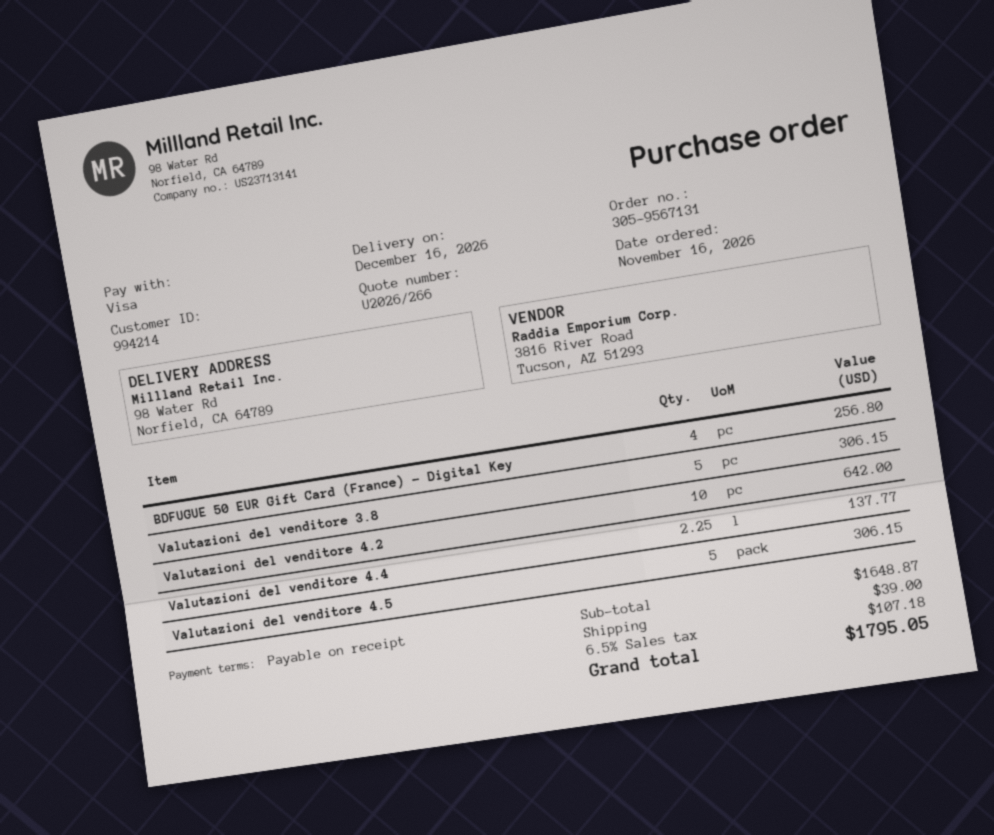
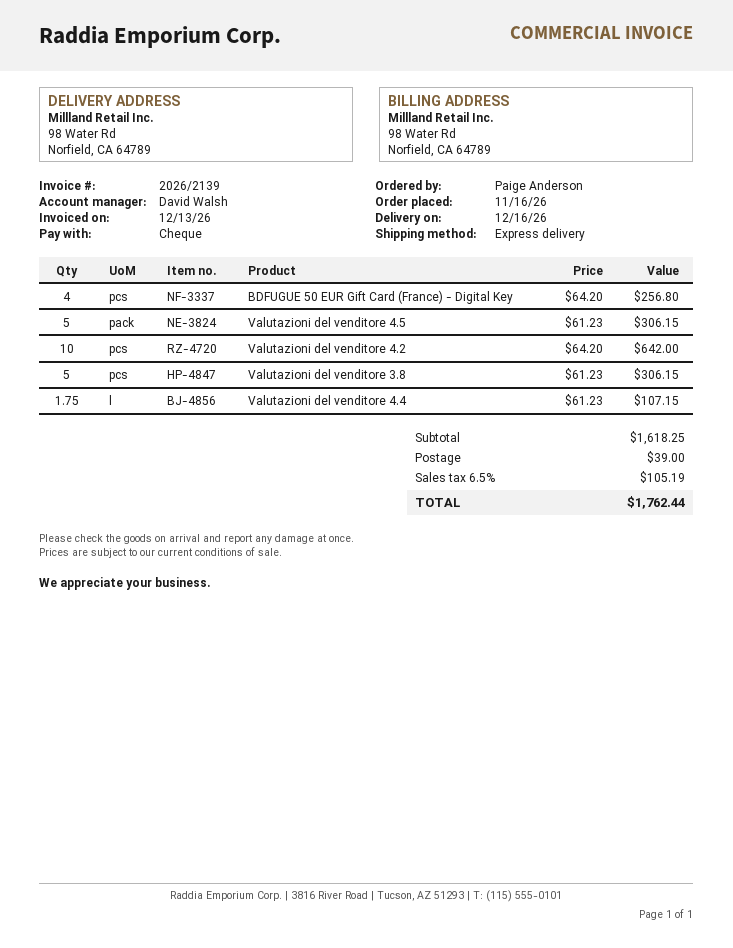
payment method: Visa -> cheque
Valutazioni del venditore 4.4: 2.25 for 137.77 -> 1.75 for 107.15
subtotal: 1648.87 -> 1618.25
tax: 6.5% = 107.18 -> 6.5% = 105.19
total: 1795.05 -> 1762.44

